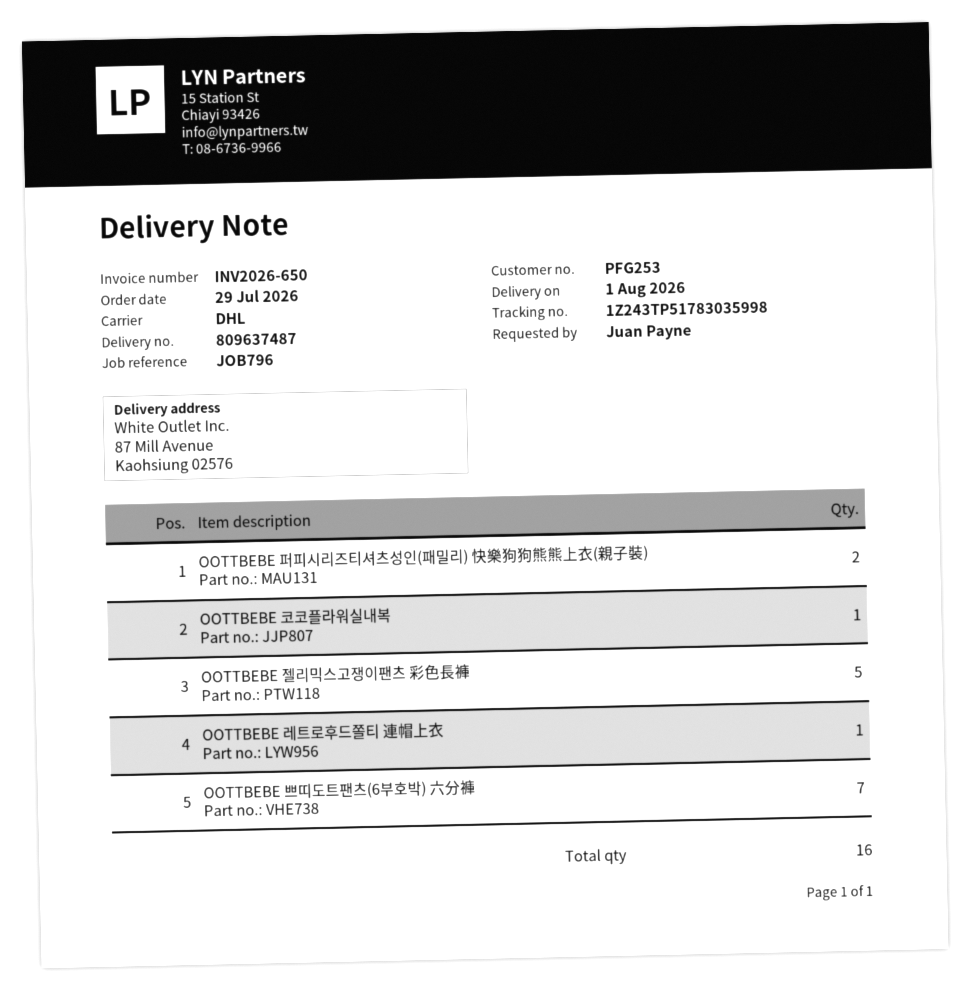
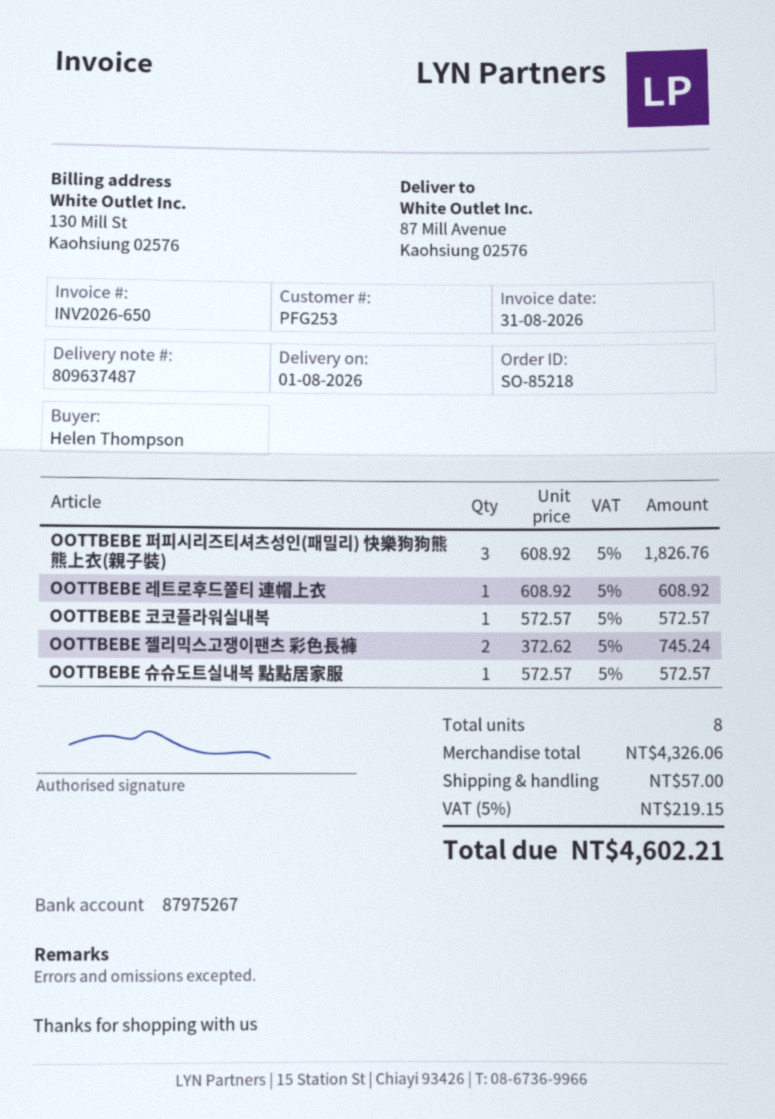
ordered by: Juan Payne -> Helen Thompson
OOTTBEBE 퍼피시리즈티셔츠성인(패밀리) 快樂狗狗熊熊上衣(親子裝): 2 -> 3
OOTTBEBE 젤리믹스고쟁이팬츠 彩色長褲: 5 -> 2
OOTTBEBE 쁘띠도트팬츠(6부호박) 六分褲: 7 -> none
OOTTBEBE 슈슈도트실내복 點點居家服: none -> 1
total quantity: 16 -> 8

